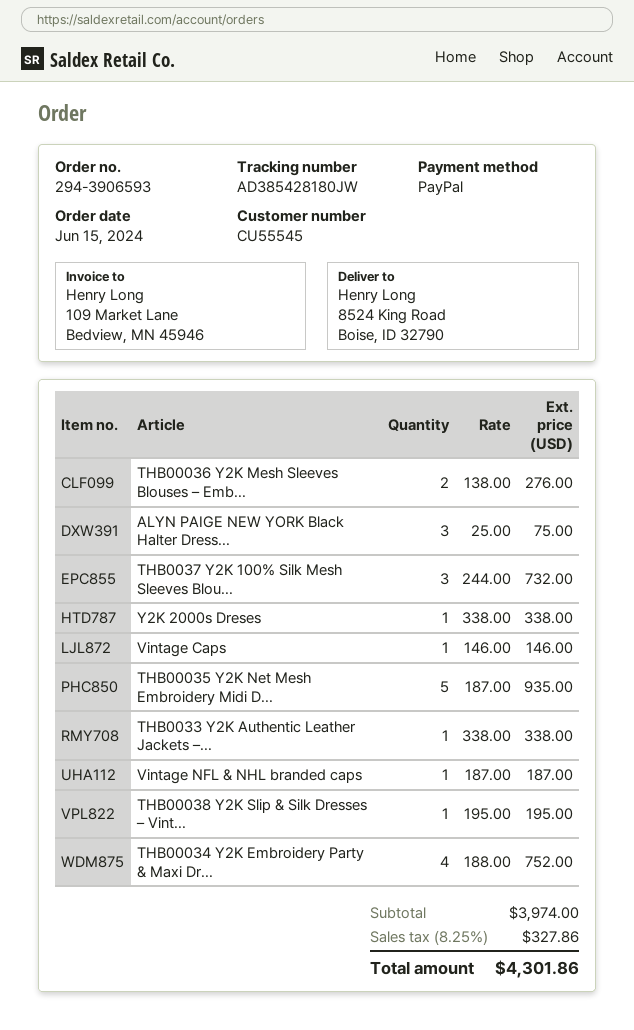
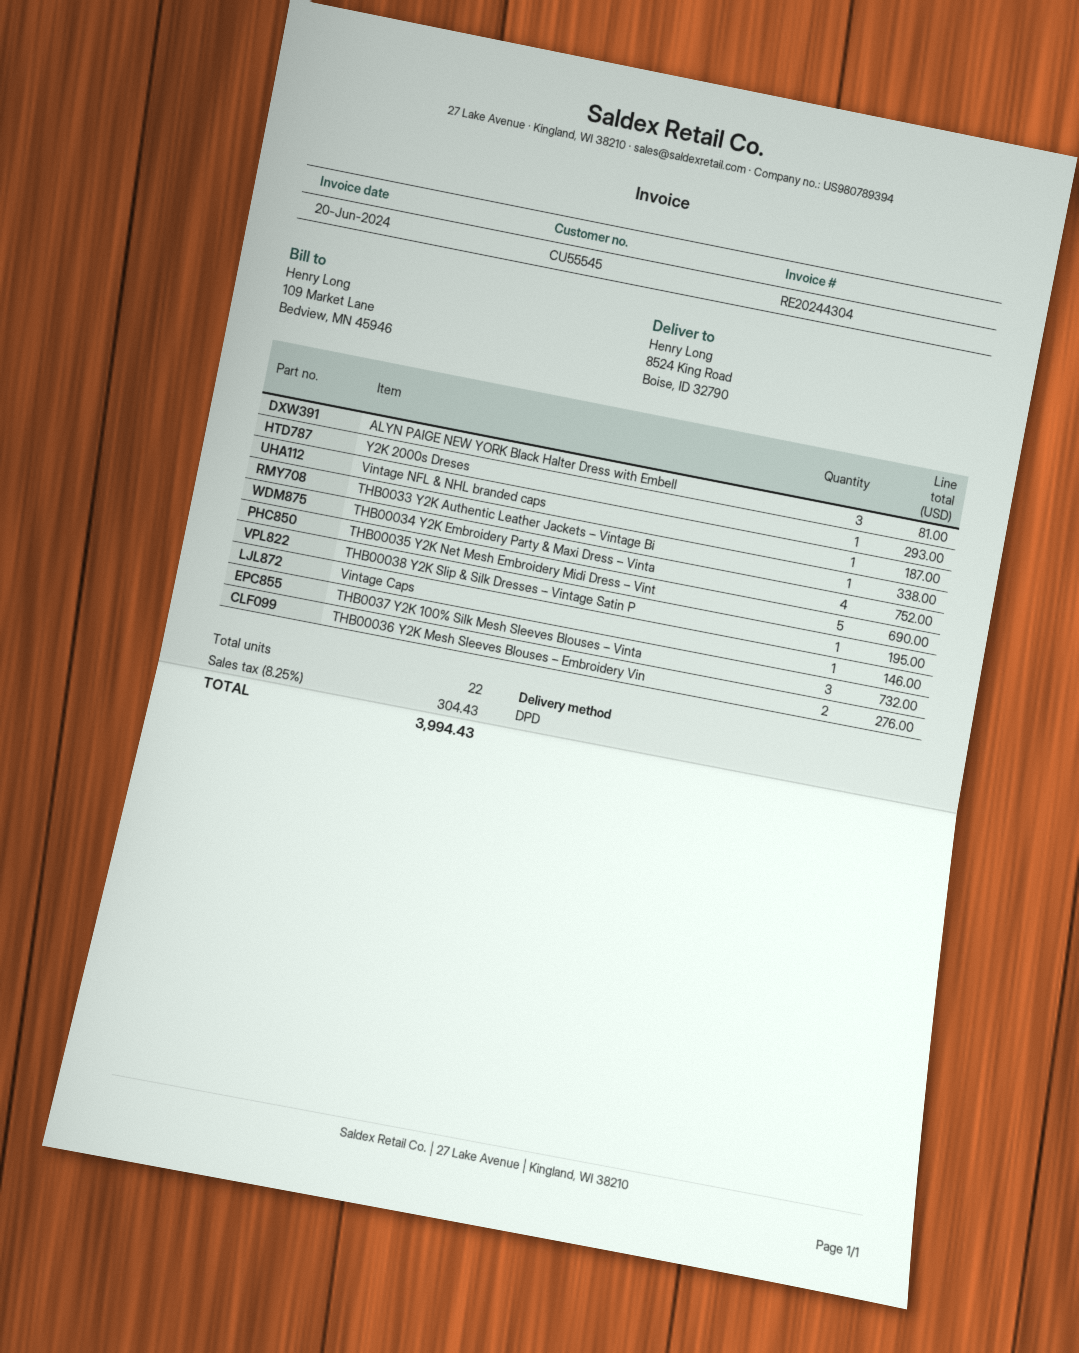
ALYN PAIGE NEW YORK Black Halter Dress...: 3 for 75.00 -> 3 for 81.00
Y2K 2000s Dreses: 1 for 338.00 -> 1 for 293.00
THB00035 Y2K Net Mesh Embroidery Midi D...: 5 for 935.00 -> 5 for 690.00
tax: 8.25% = 327.86 -> 8.25% = 304.43
total: 4301.86 -> 3994.43

